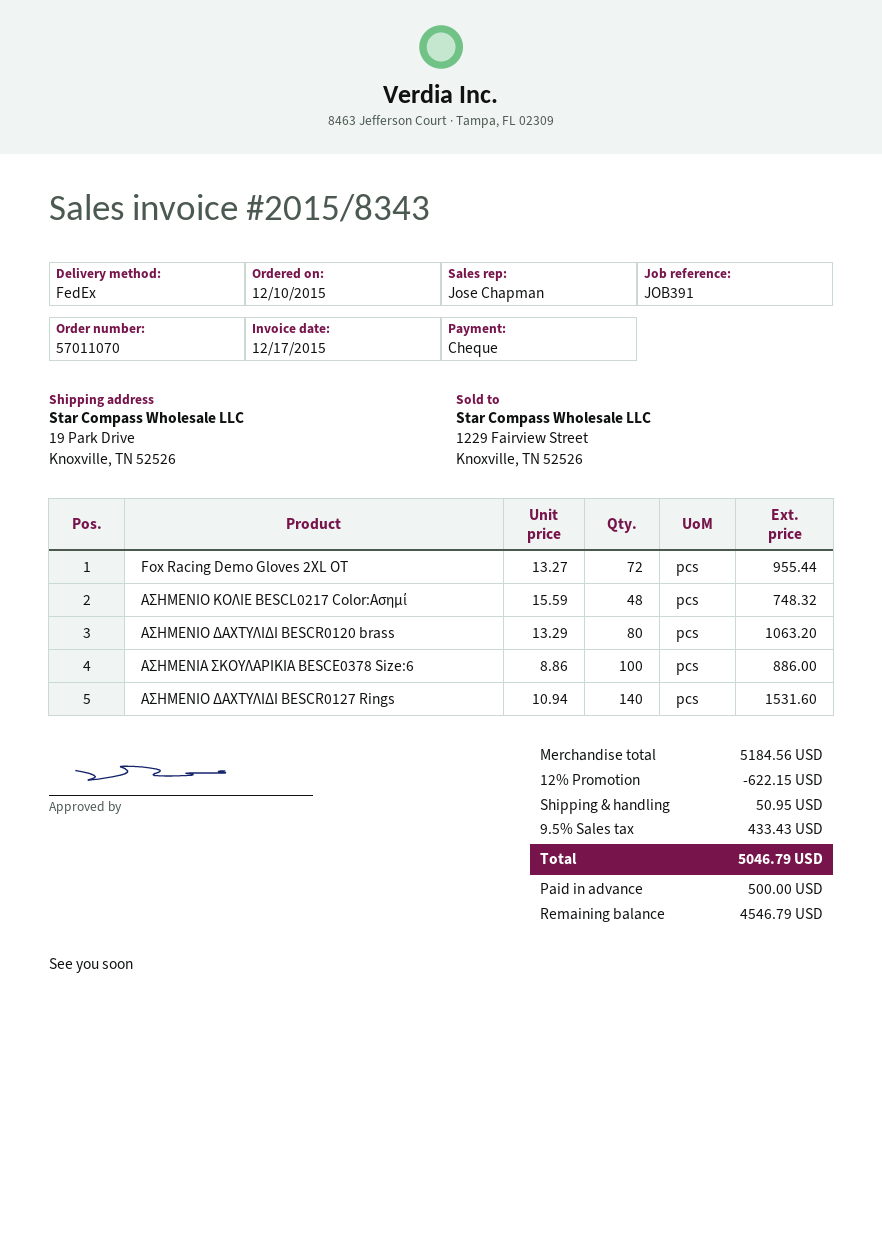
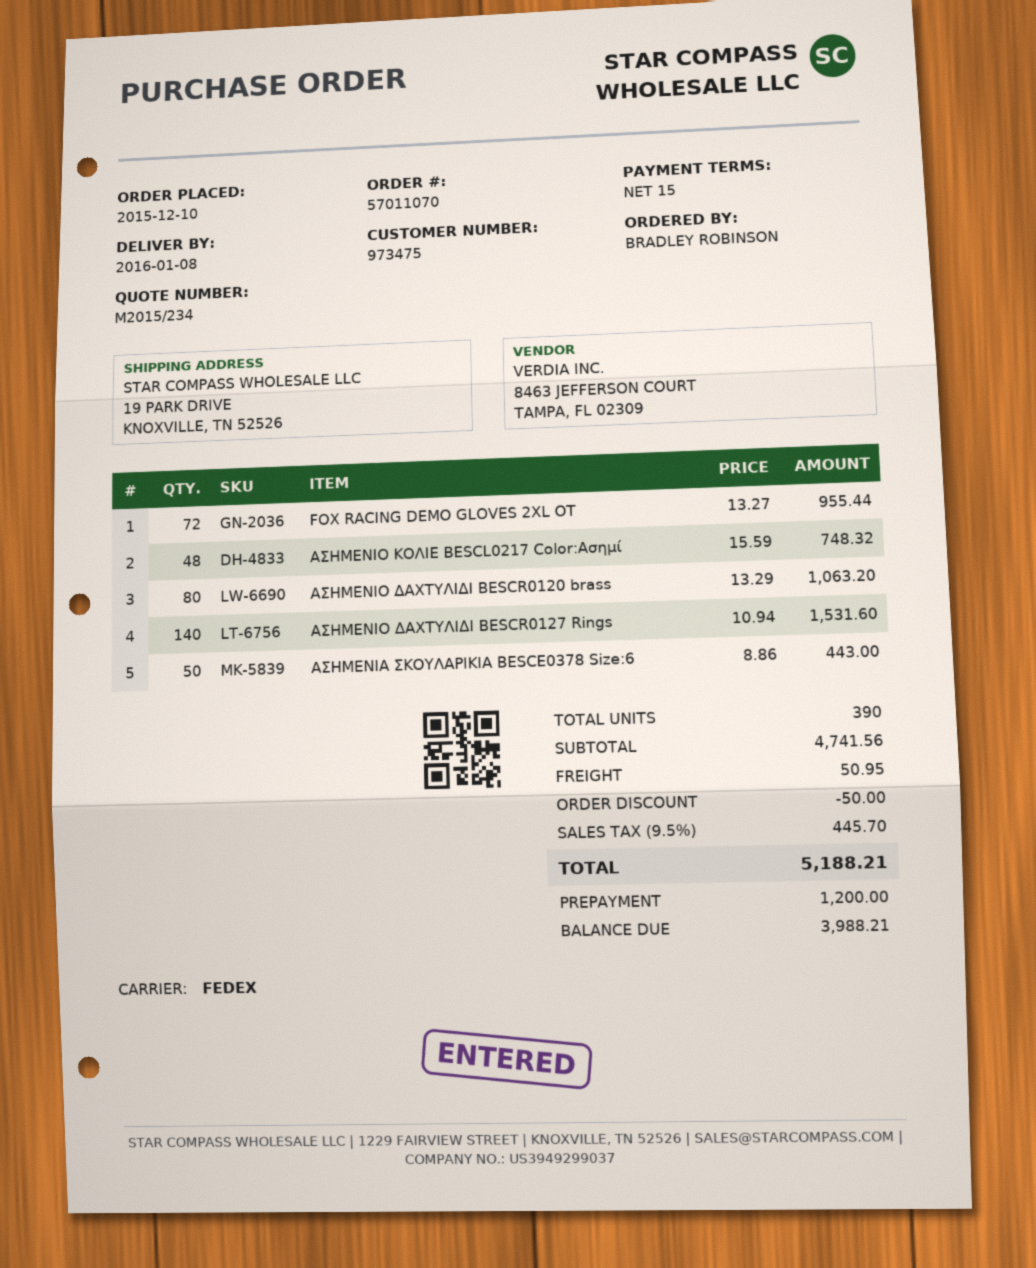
ΑΣΗΜΕΝΙΑ ΣΚΟΥΛΑΡΙΚΙΑ BESCE0378 Size:6: 100 x 8.86 = 886.00 -> 50 x 8.86 = 443.00
subtotal: 5184.56 -> 4741.56
discount: 622.15 -> 50.00
tax: 9.5% = 433.43 -> 9.5% = 445.70
total: 5046.79 -> 5188.21
deposit: 500.00 -> 1200.00
balance: 4546.79 -> 3988.21

